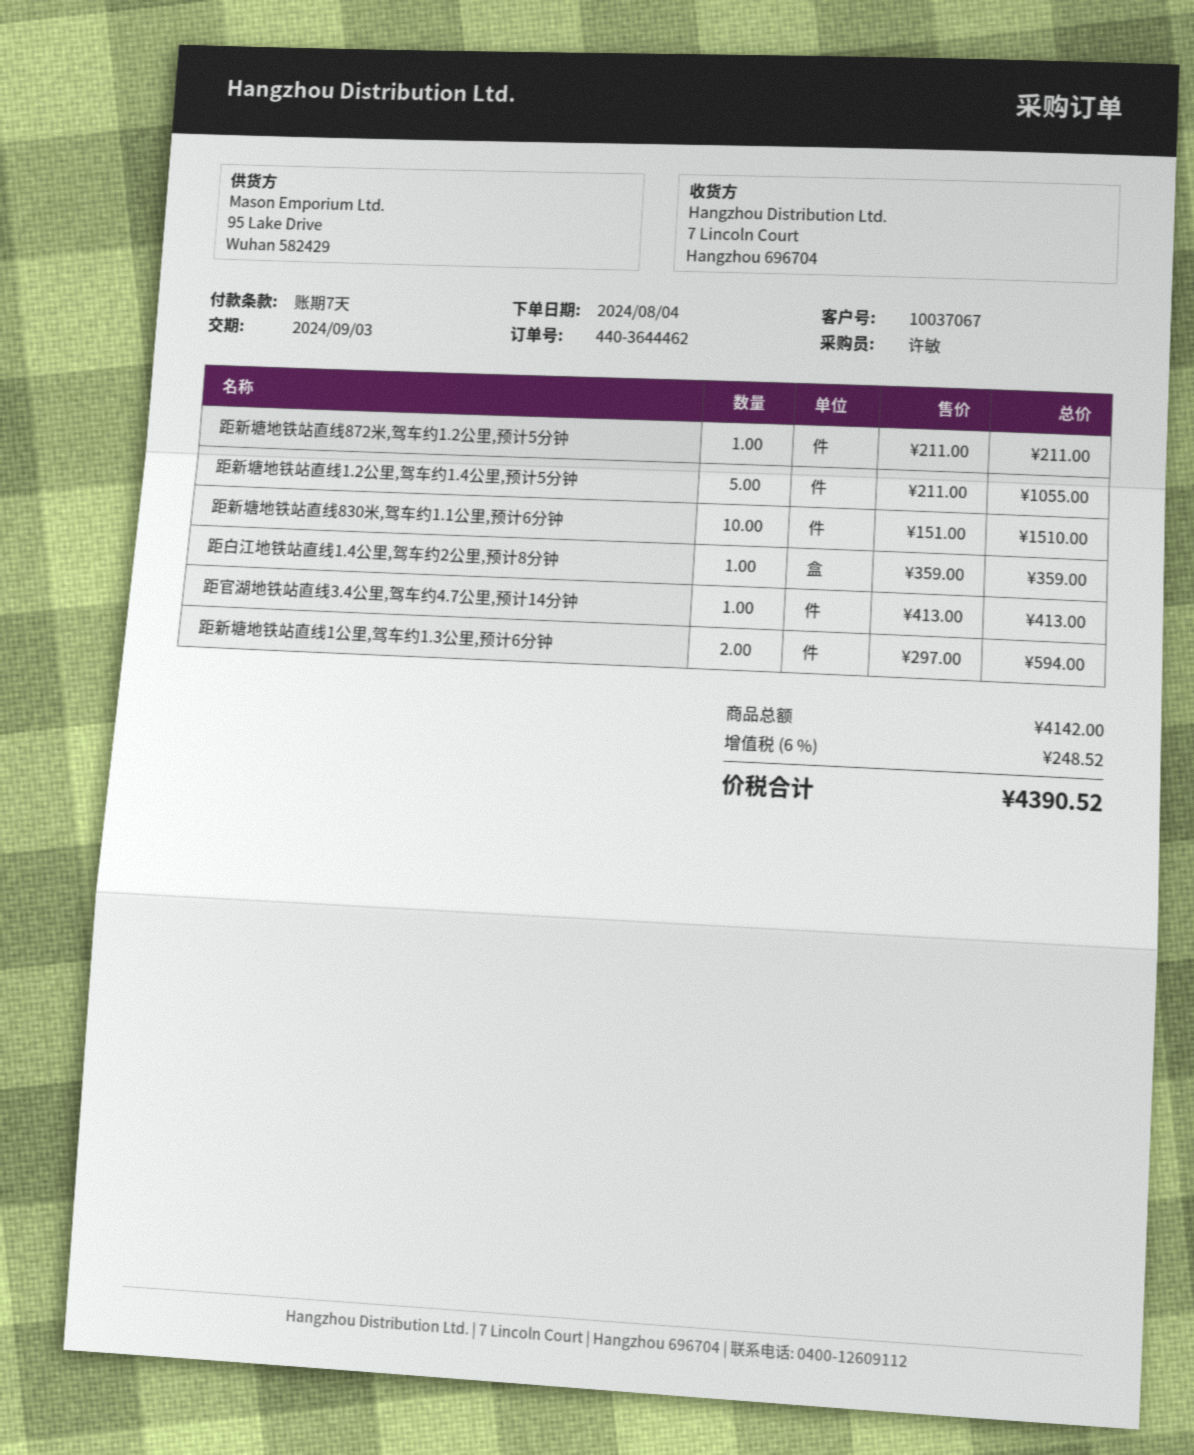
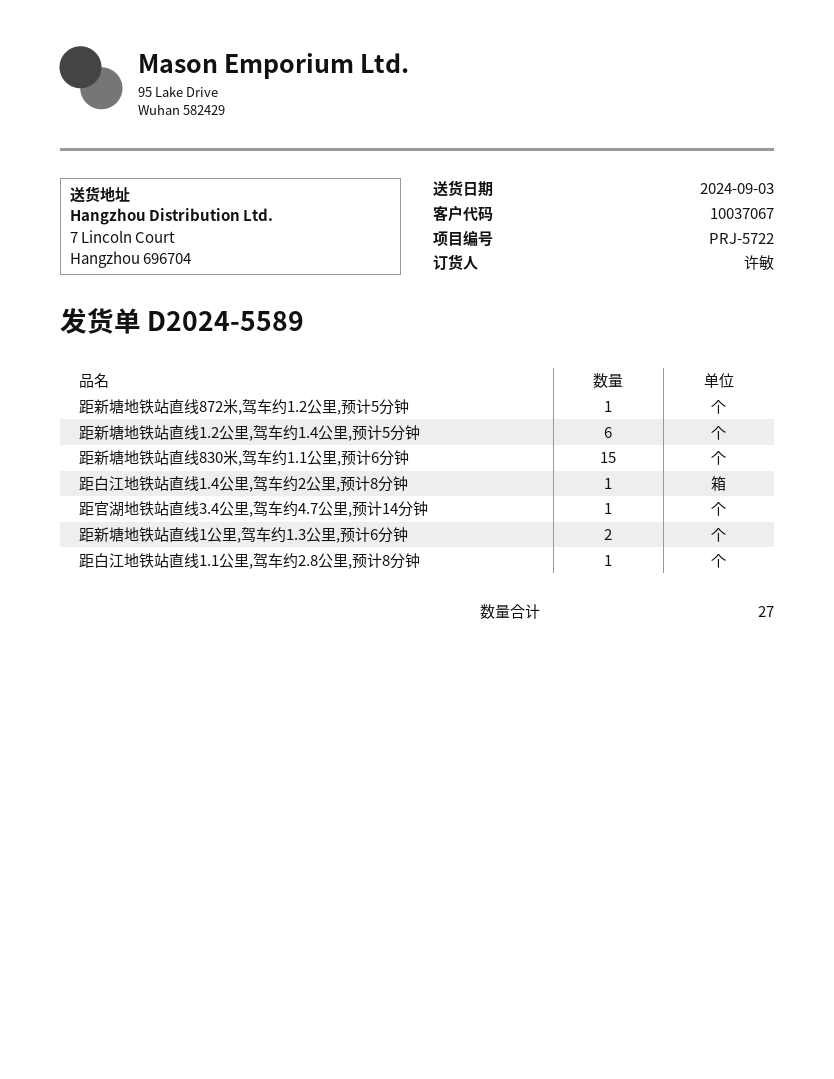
距新塘地铁站直线1.2公里,驾车约1.4公里,预计5分钟: 5 -> 6
距新塘地铁站直线830米,驾车约1.1公里,预计6分钟: 10 -> 15
距白江地铁站直线1.1公里,驾车约2.8公里,预计8分钟: none -> 1

